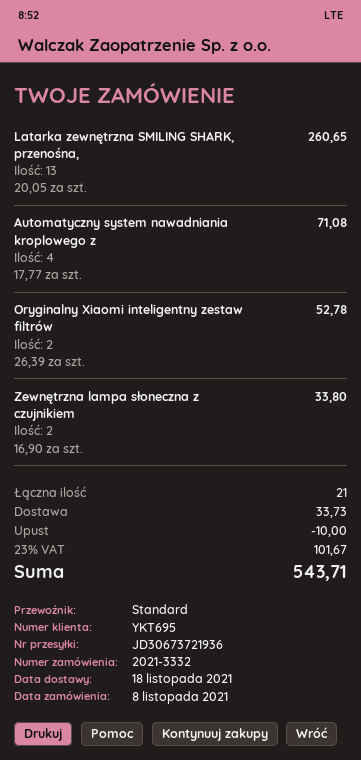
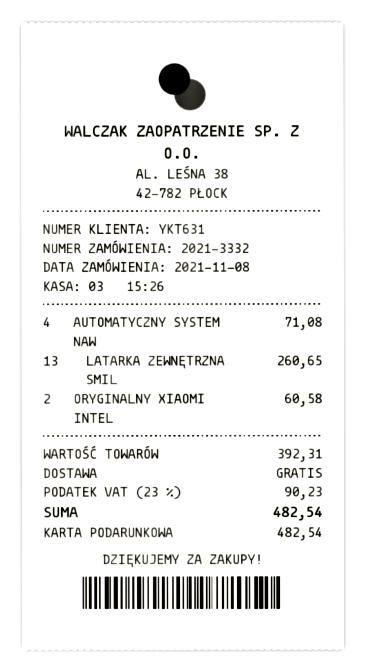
customer number: YKT695 -> YKT631
Oryginalny Xiaomi inteligentny zestaw filtrów: 2 for 52.78 -> 2 for 60.58
Zewnętrzna lampa słoneczna z czujnikiem: 2 for 33.80 -> none
discount: 10.00 -> none
shipping: 33.73 -> 0.00
tax: 23% = 101.67 -> 23% = 90.23
total: 543.71 -> 482.54

